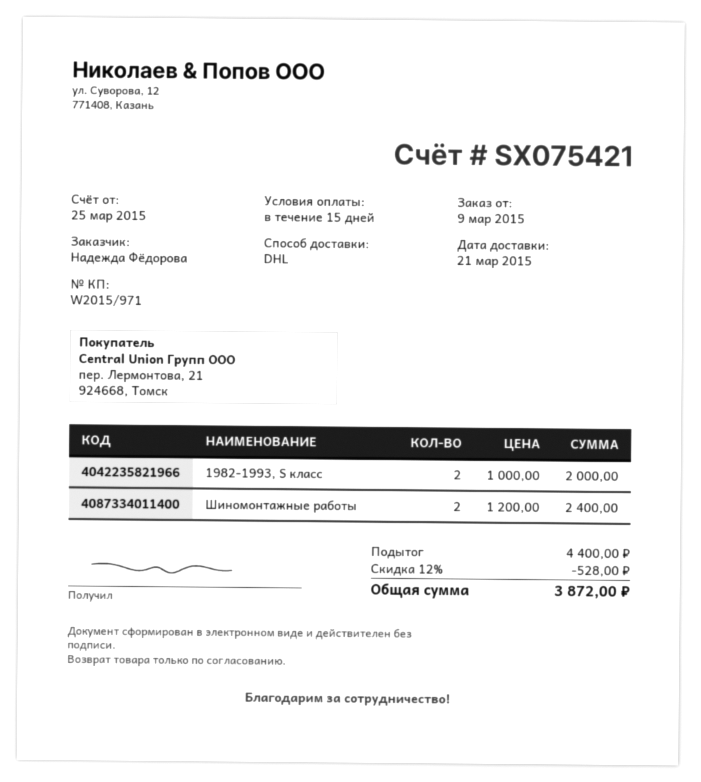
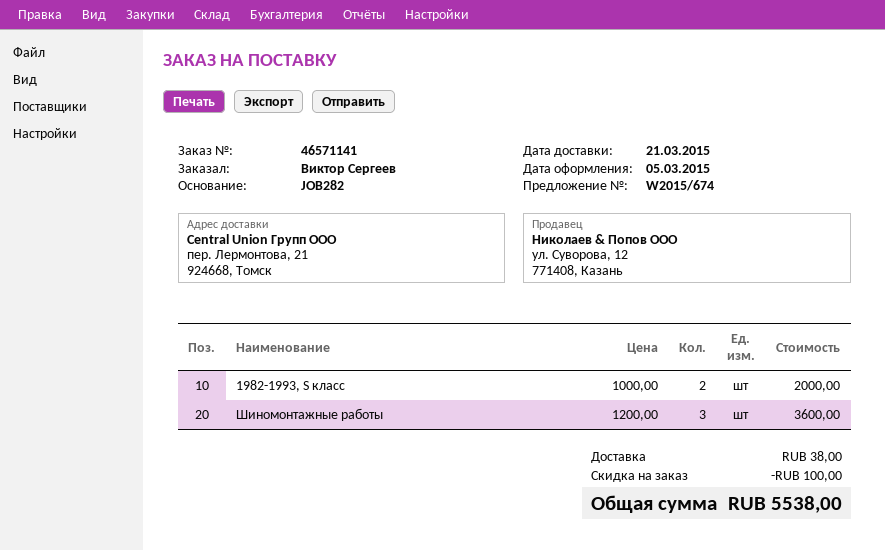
quote number: W2015/971 -> W2015/674
order date: 2015-03-09 -> 2015-03-05
ordered by: Надежда Фёдорова -> Виктор Сергеев
Шиномонтажные работы: 2 x 1200.00 = 2400.00 -> 3 x 1200.00 = 3600.00
discount: 528.00 -> 100.00
shipping: none -> 38.00
total: 3872.00 -> 5538.00

